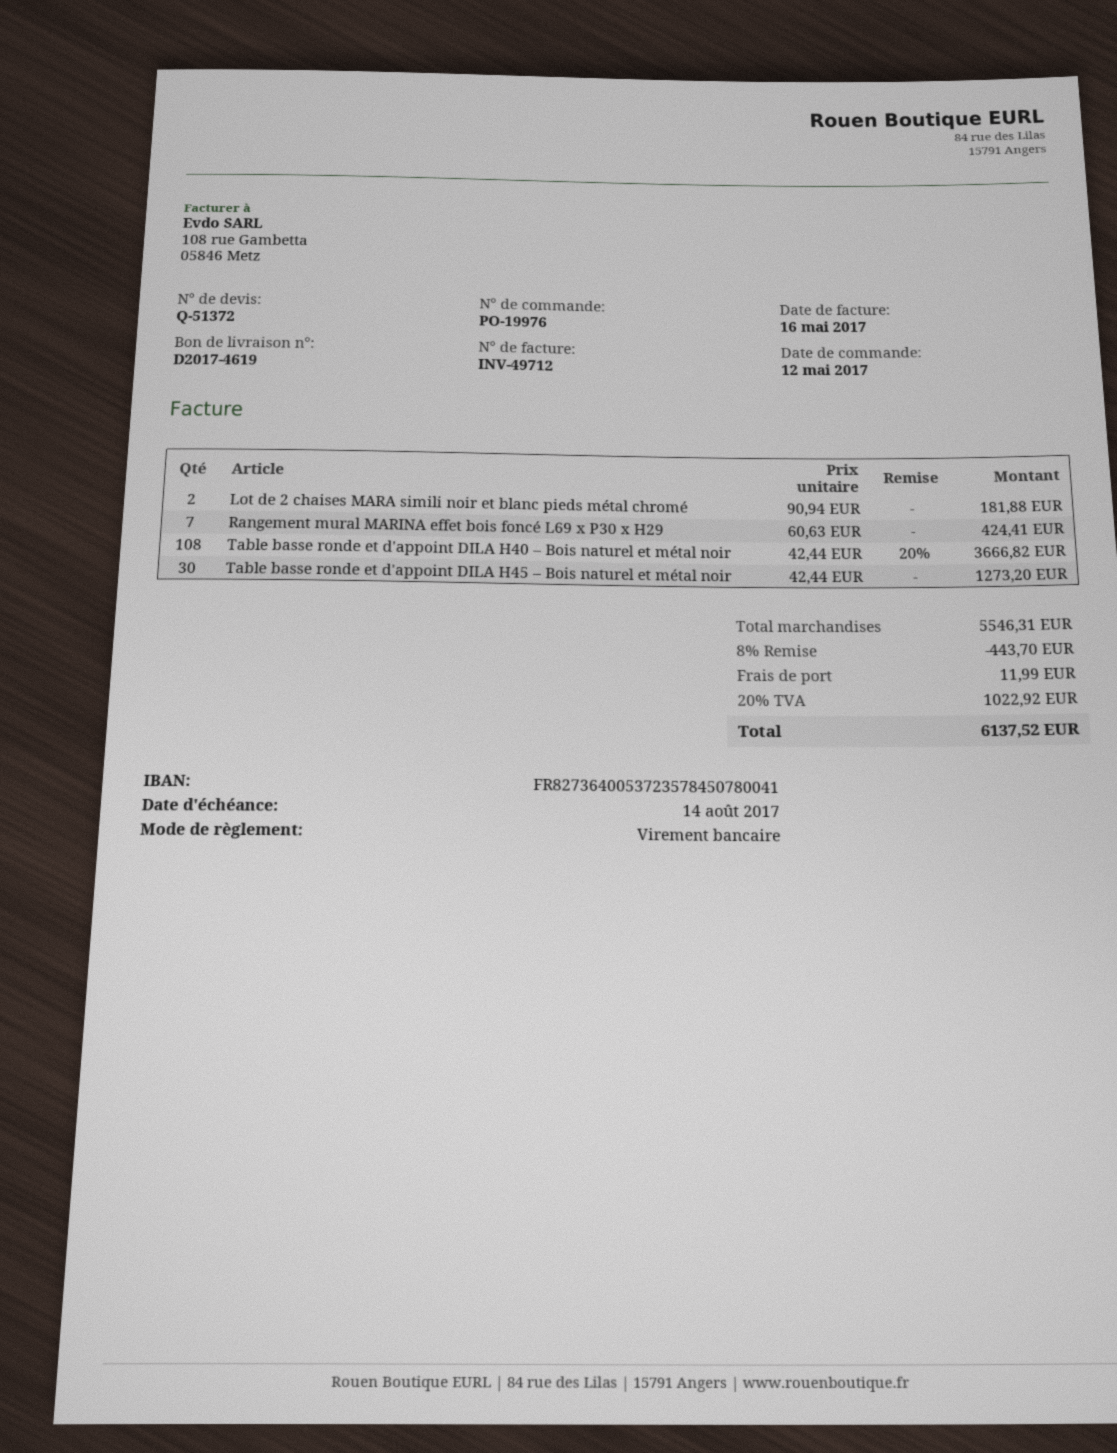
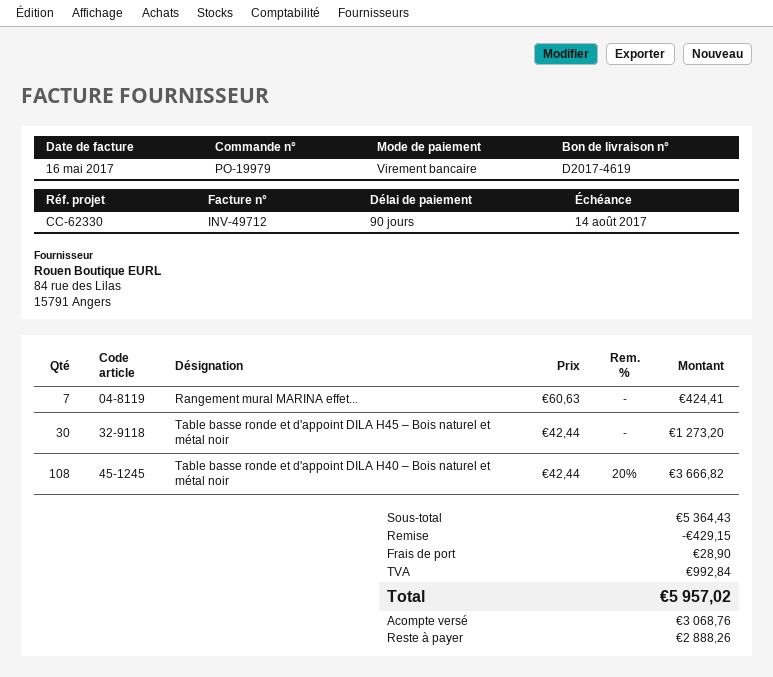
order number: PO-19976 -> PO-19979
Lot de 2 chaises MARA simili noir et blanc pieds métal chromé: 2 x 90.94 = 181.88 -> none
subtotal: 5546.31 -> 5364.43
discount: 443.70 -> 429.15
shipping: 11.99 -> 28.90
tax: 1022.92 -> 992.84
total: 6137.52 -> 5957.02

